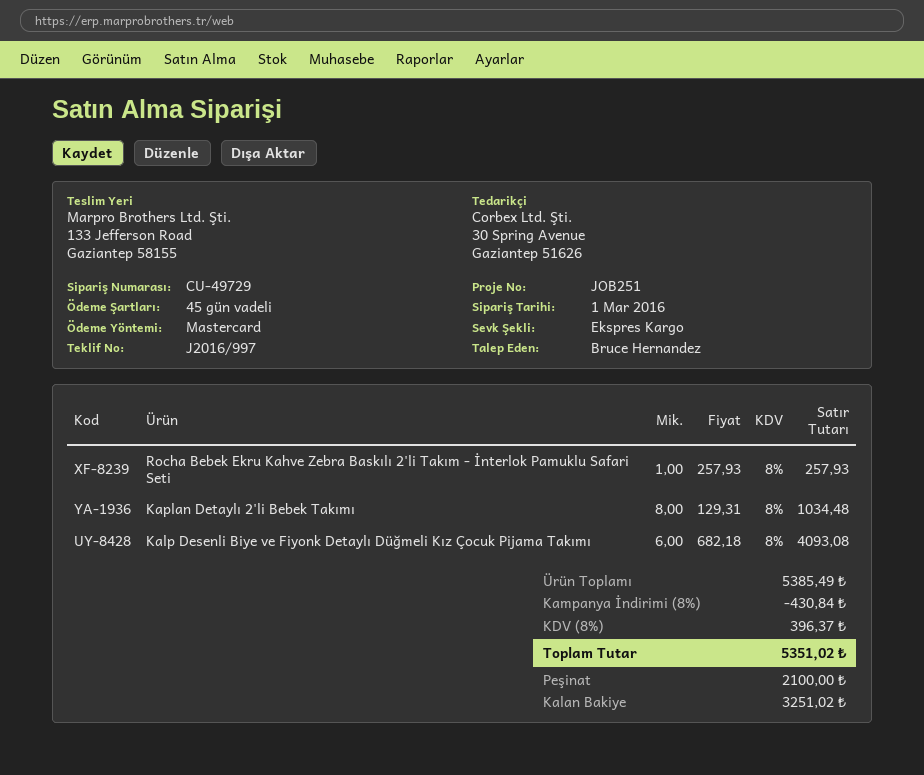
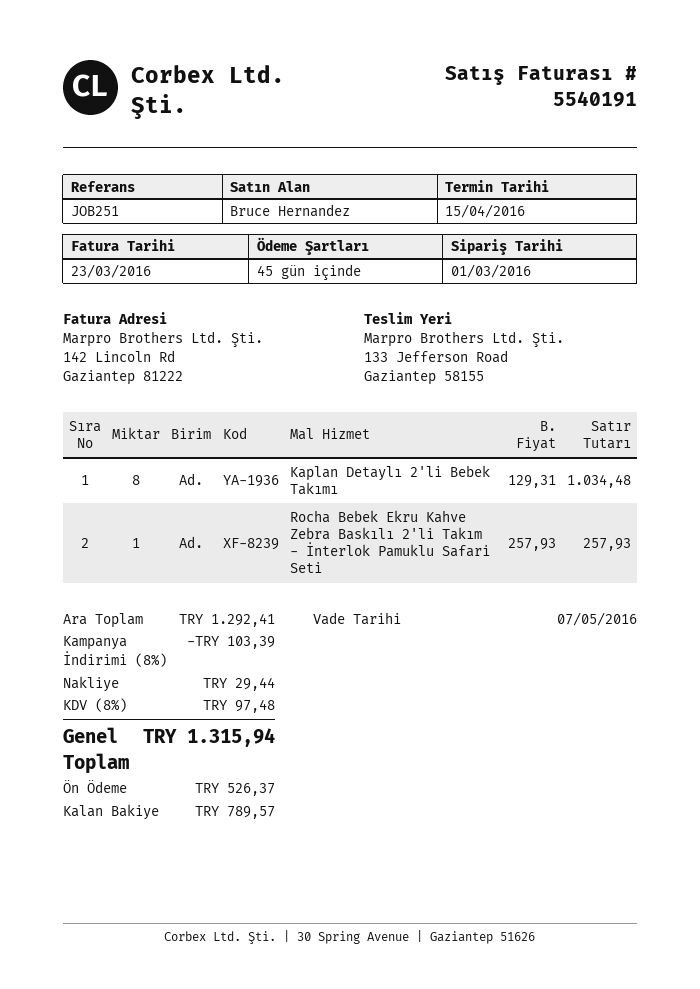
Kalp Desenli Biye ve Fiyonk Detaylı Düğmeli Kız Çocuk Pijama Takımı: 6 x 682.18 = 4093.08 -> none
subtotal: 5385.49 -> 1292.41
discount: 8% = 430.84 -> 8% = 103.39
shipping: none -> 29.44
tax: 8% = 396.37 -> 8% = 97.48
total: 5351.02 -> 1315.94
deposit: 2100.00 -> 526.37
balance: 3251.02 -> 789.57

